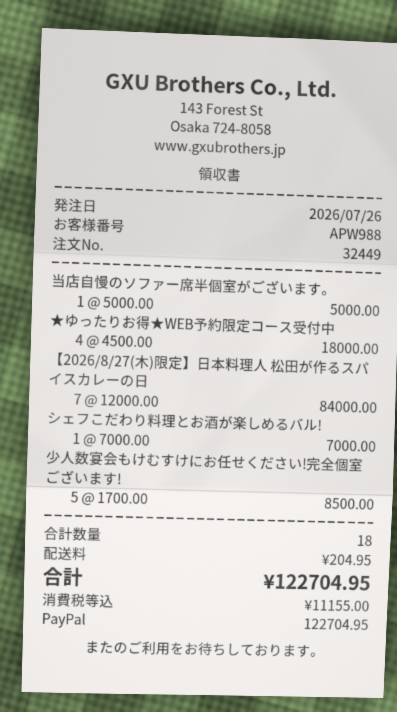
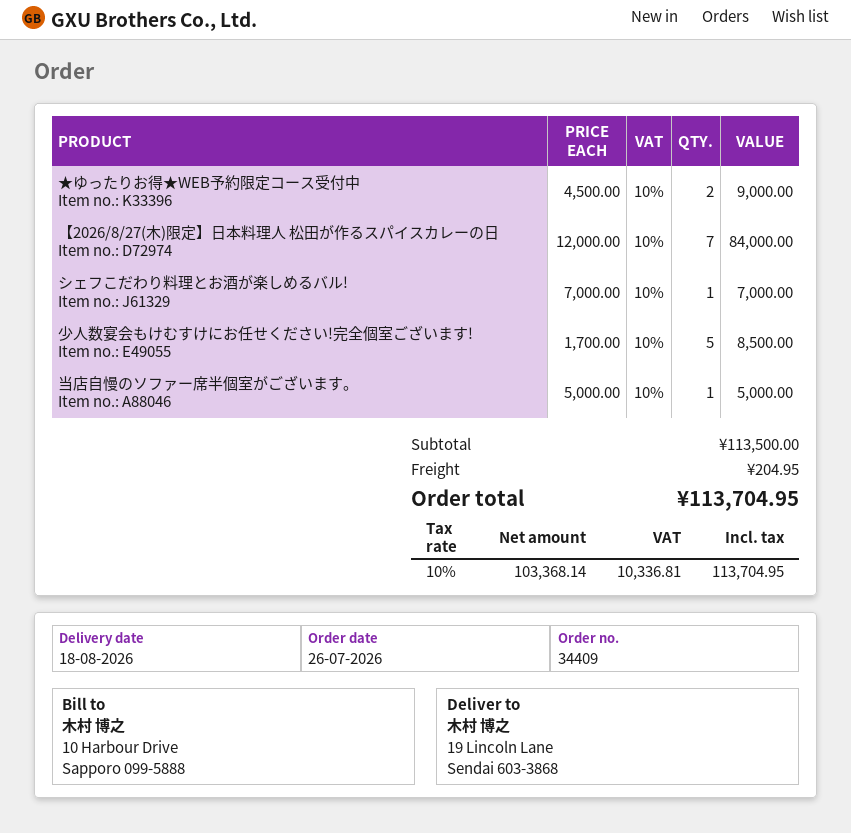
order number: 32449 -> 34409
★ゆったりお得★WEB予約限定コース受付中: 4 x 4500.00 = 18000.00 -> 2 x 4500.00 = 9000.00
tax: 11155.00 -> 10336.81
total: 122704.95 -> 113704.95

